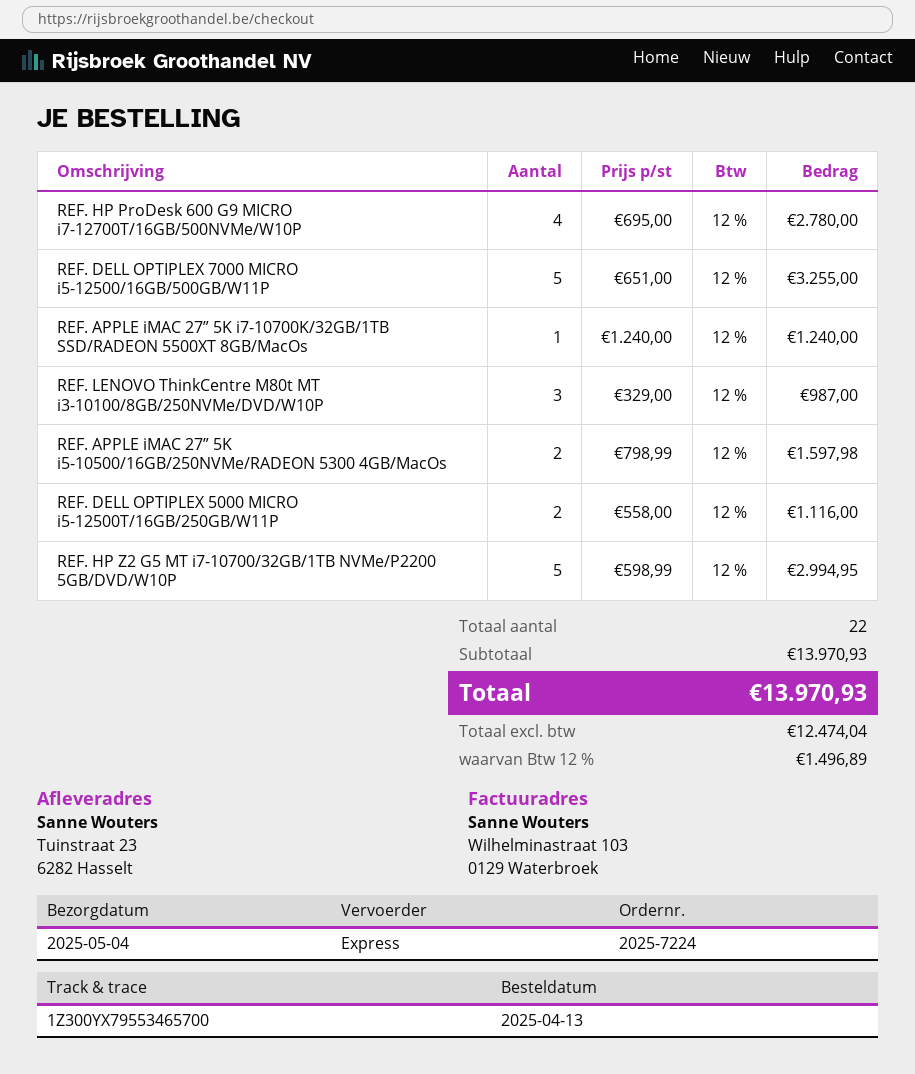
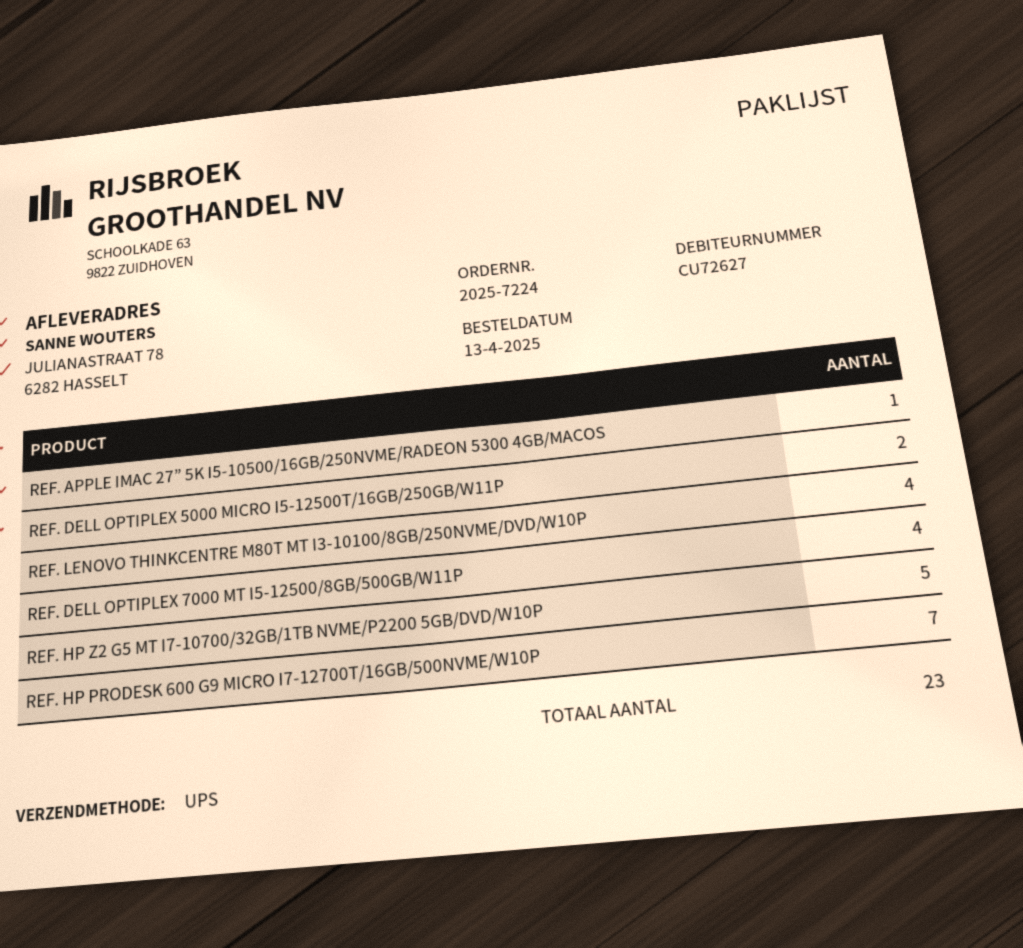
shipping method: express -> UPS
ship to: Tuinstraat 23, 6282 Hasselt -> JULIANASTRAAT 78, 6282 HASSELT
REF. HP ProDesk 600 G9 MICRO i7-12700T/16GB/500NVMe/W10P: 4 -> 7
REF. DELL OPTIPLEX 7000 MICRO i5-12500/16GB/500GB/W11P: 5 -> none
REF. APPLE iMAC 27” 5K i7-10700K/32GB/1TB SSD/RADEON 5500XT 8GB/MacOs: 1 -> none
REF. LENOVO ThinkCentre M80t MT i3-10100/8GB/250NVMe/DVD/W10P: 3 -> 4
REF. APPLE iMAC 27” 5K i5-10500/16GB/250NVMe/RADEON 5300 4GB/MacOs: 2 -> 1
REF. DELL OPTIPLEX 7000 MT I5-12500/8GB/500GB/W11P: none -> 4
total quantity: 22 -> 23

